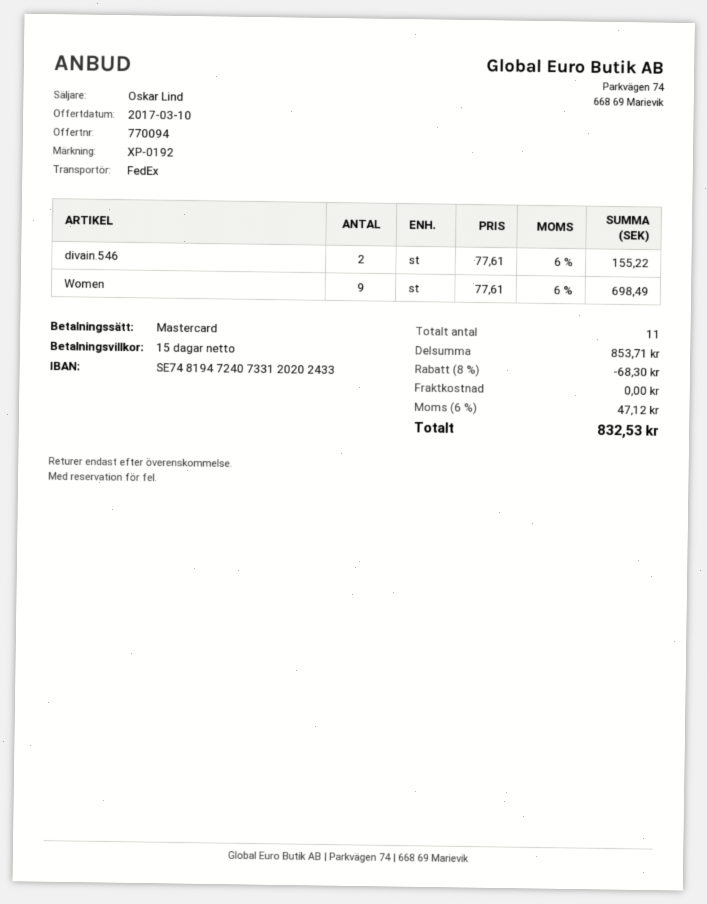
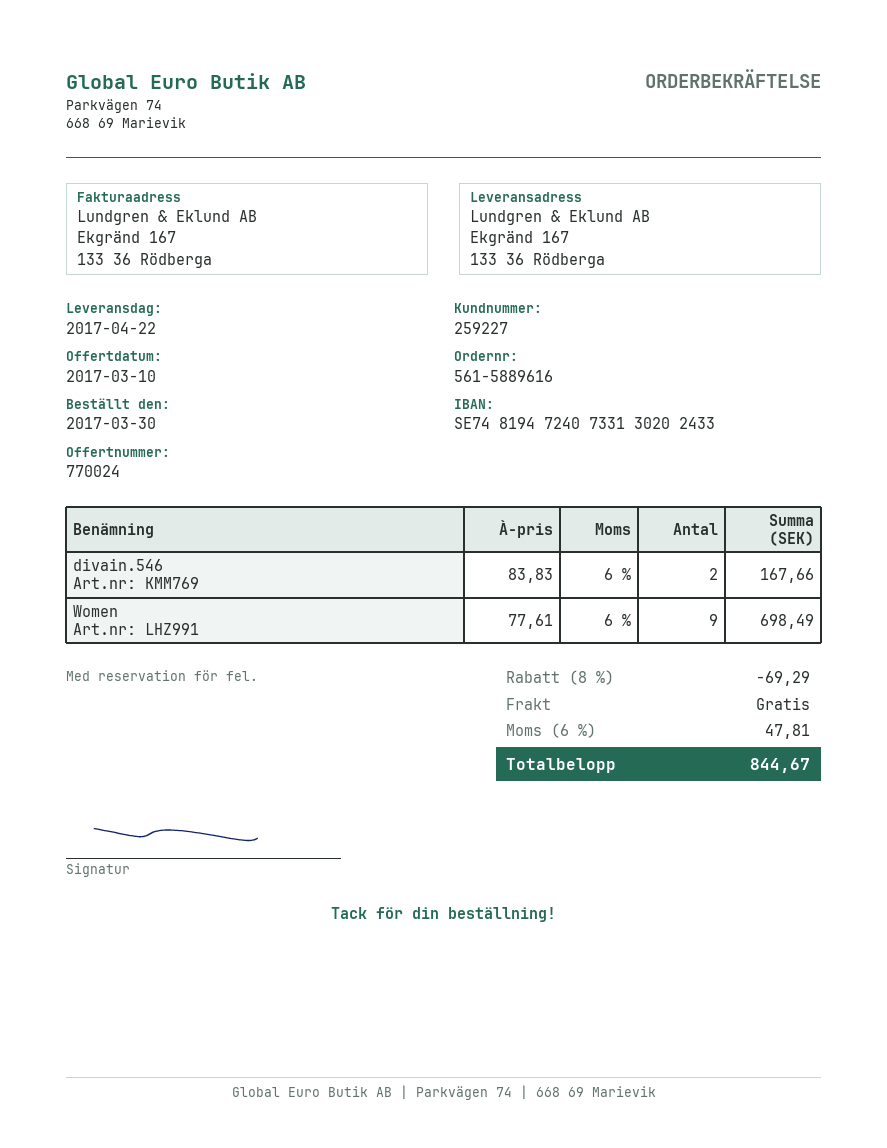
quote number: 770094 -> 770024
bank account: SE7481947240733120202433 -> SE7481947240733130202433
divain.546: 2 x 77.61 = 155.22 -> 2 x 83.83 = 167.66
discount: 8% = 68.30 -> 8% = 69.29
tax: 6% = 47.12 -> 6% = 47.81
total: 832.53 -> 844.67

